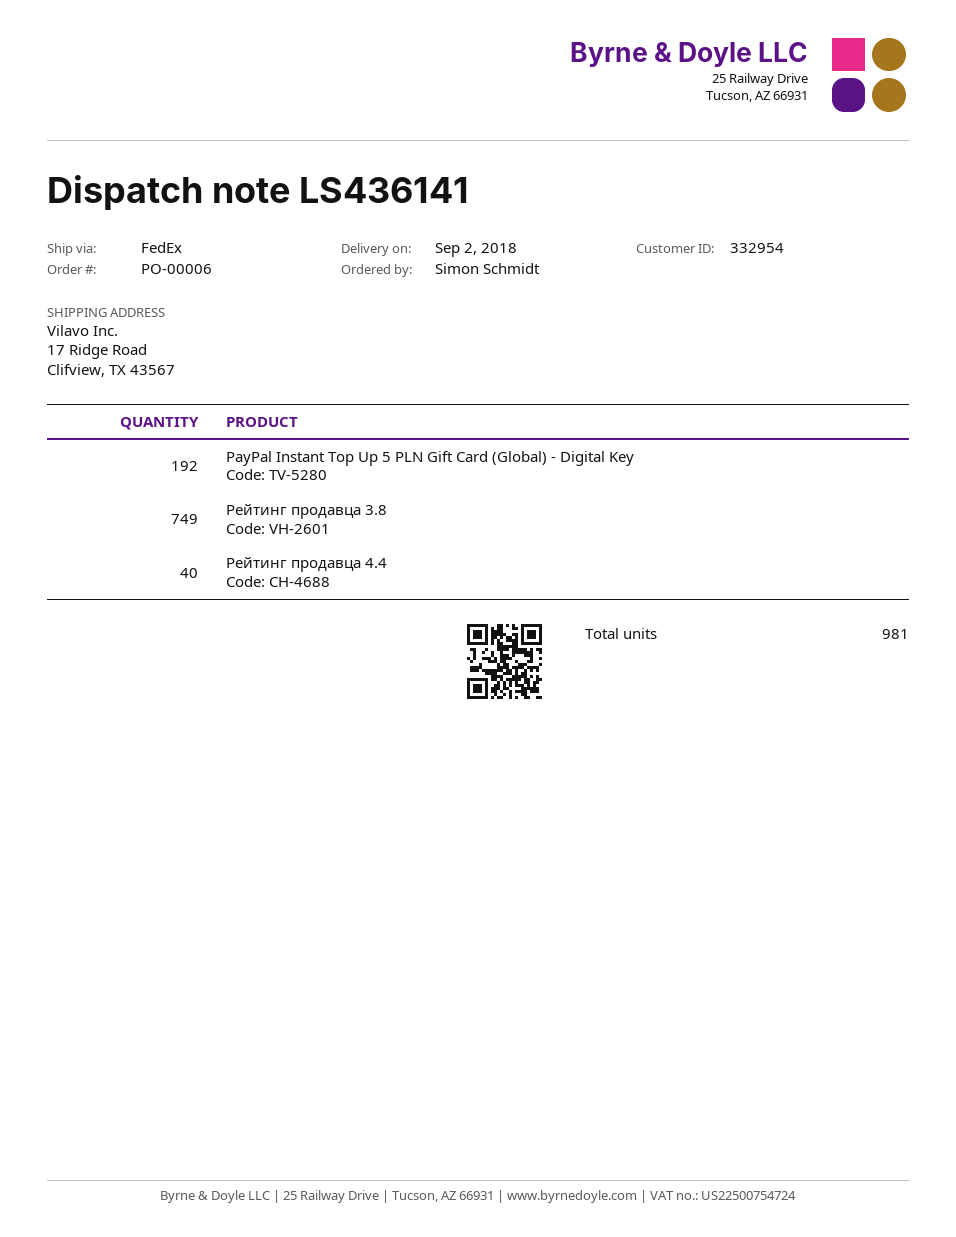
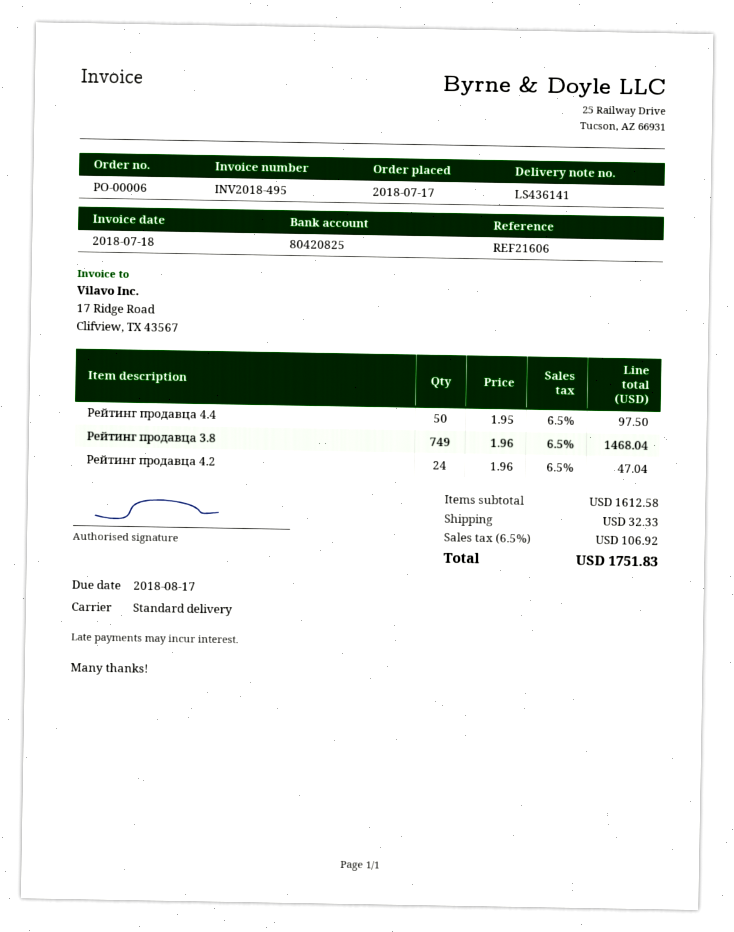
shipping method: FedEx -> standard
PayPal Instant Top Up 5 PLN Gift Card (Global) - Digital Key: 192 -> none
Рейтинг продавца 4.4: 40 -> 50
Рейтинг продавца 4.2: none -> 24

